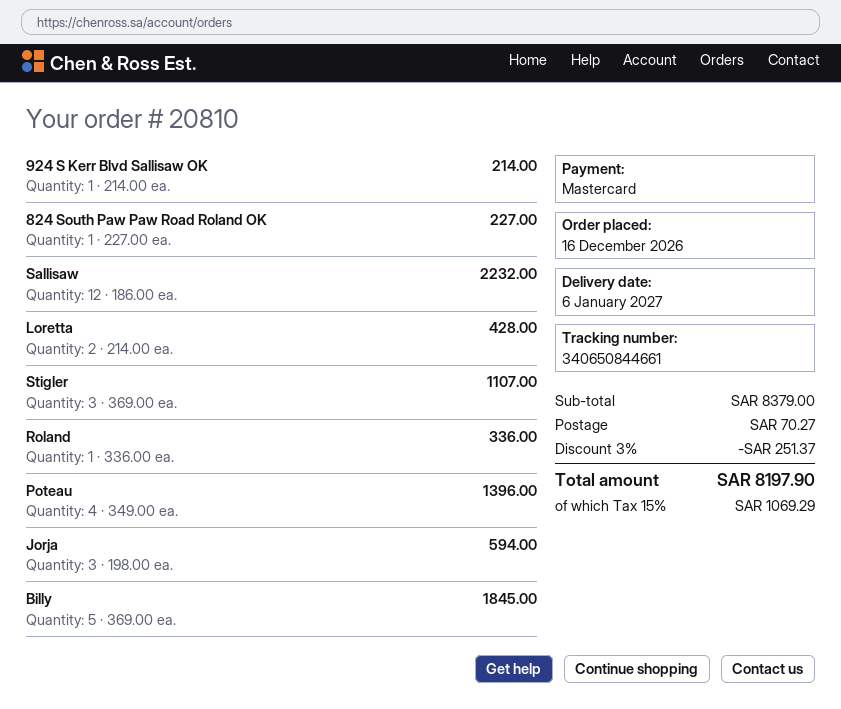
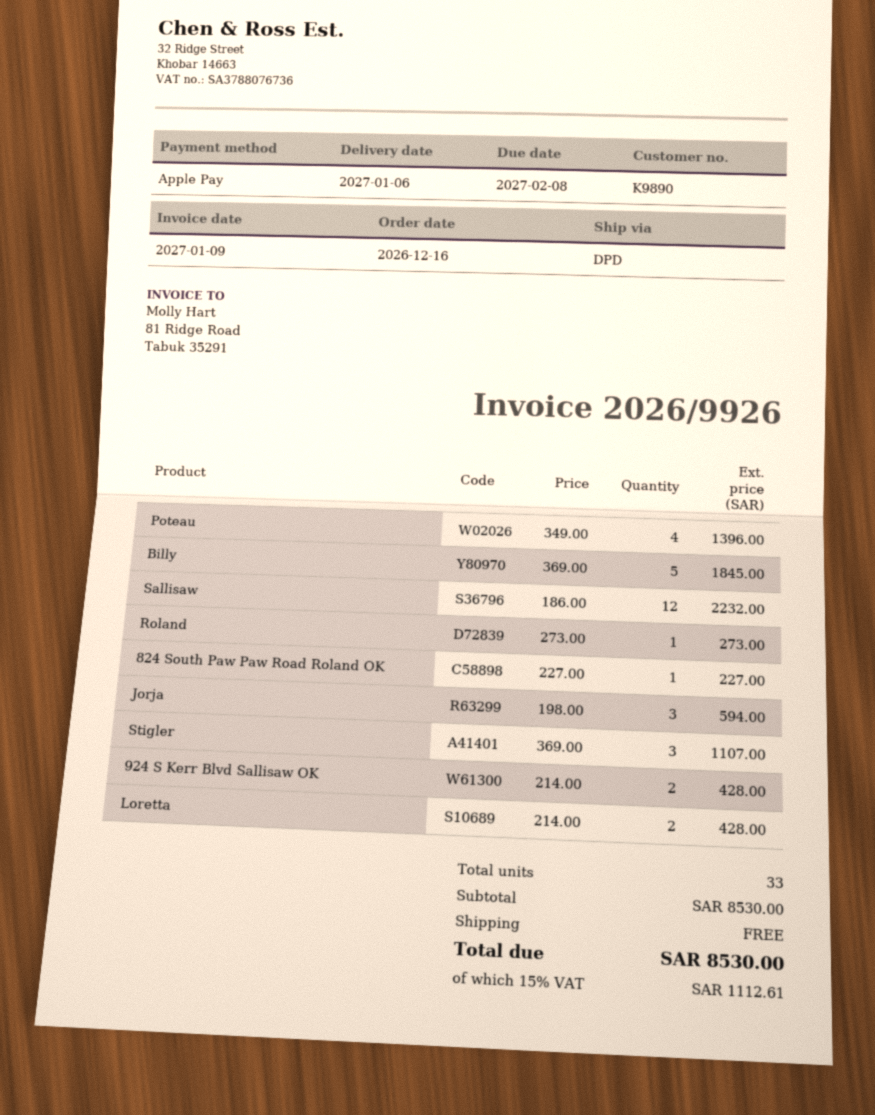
payment method: Mastercard -> Apple Pay
924 S Kerr Blvd Sallisaw OK: 1 x 214.00 = 214.00 -> 2 x 214.00 = 428.00
Roland: 1 x 336.00 = 336.00 -> 1 x 273.00 = 273.00
subtotal: 8379.00 -> 8530.00
discount: 3% = 251.37 -> none
shipping: 70.27 -> 0.00
tax: 15% = 1069.29 -> 15% = 1112.61
total: 8197.90 -> 8530.00

